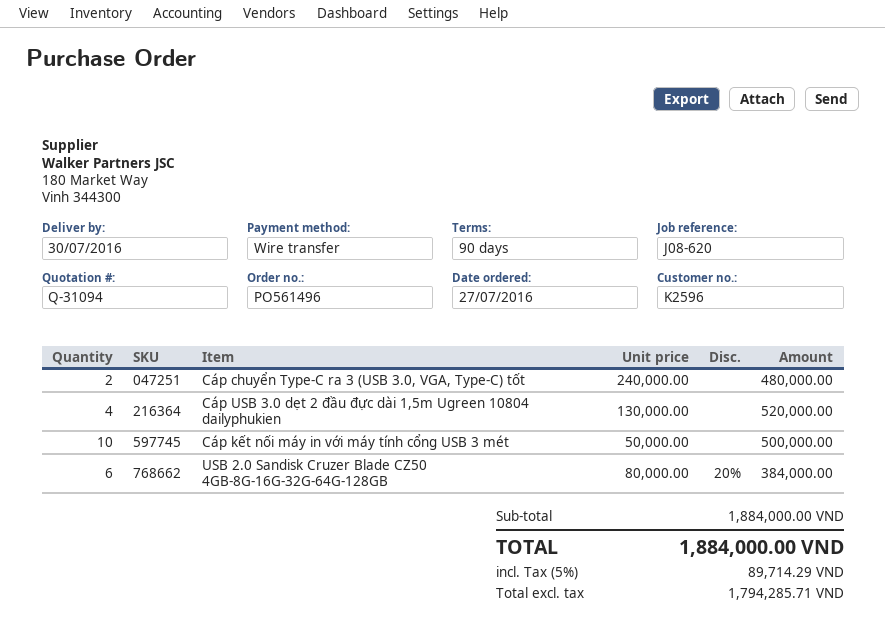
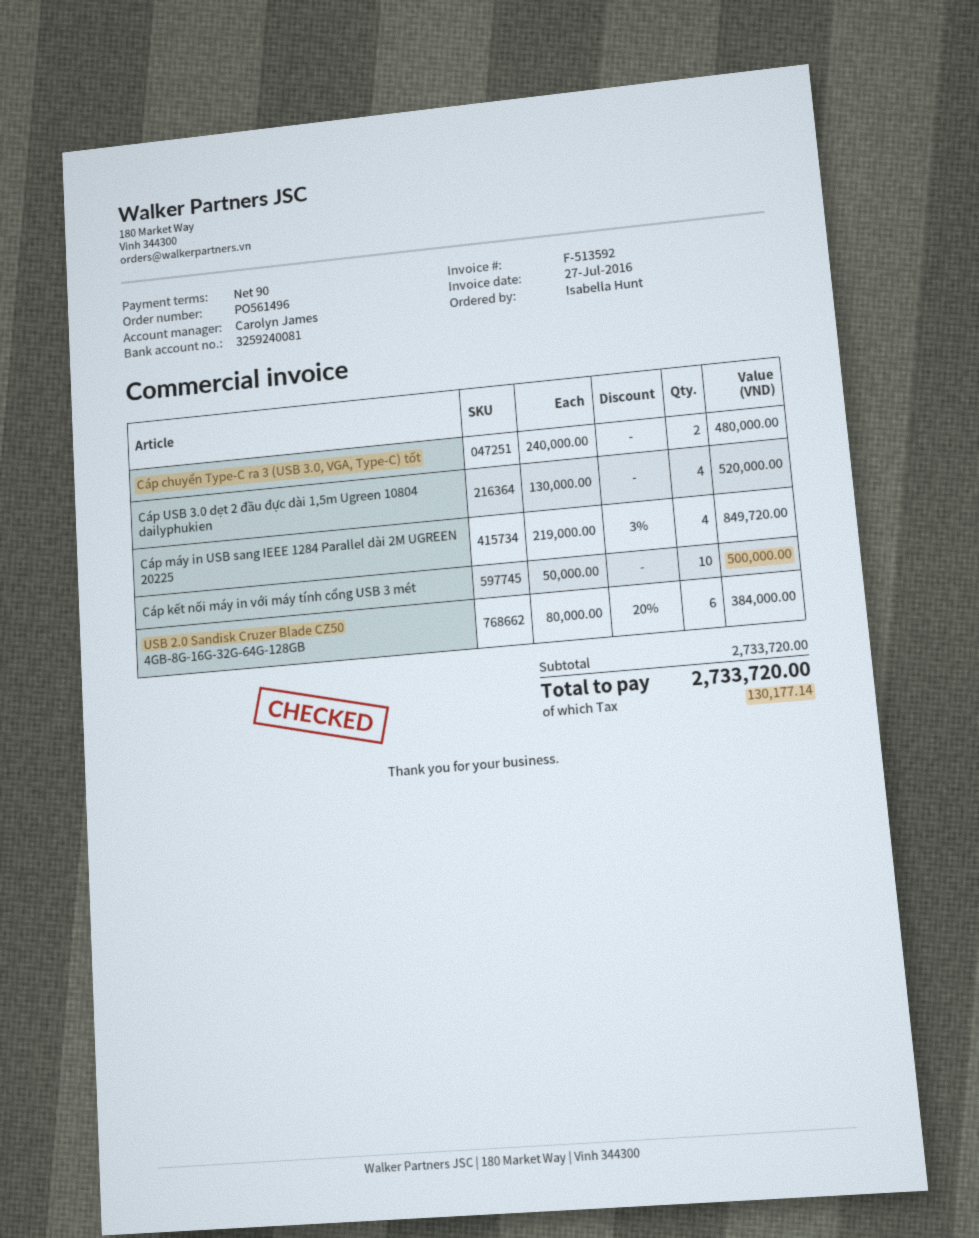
Cáp máy in USB sang IEEE 1284 Parallel dài 2M UGREEN 20225: none -> 4 x 219000.00 - 3% = 849720.00
subtotal: 1884000.00 -> 2733720.00
tax: 89714.29 -> 130177.14
total: 1884000.00 -> 2733720.00

